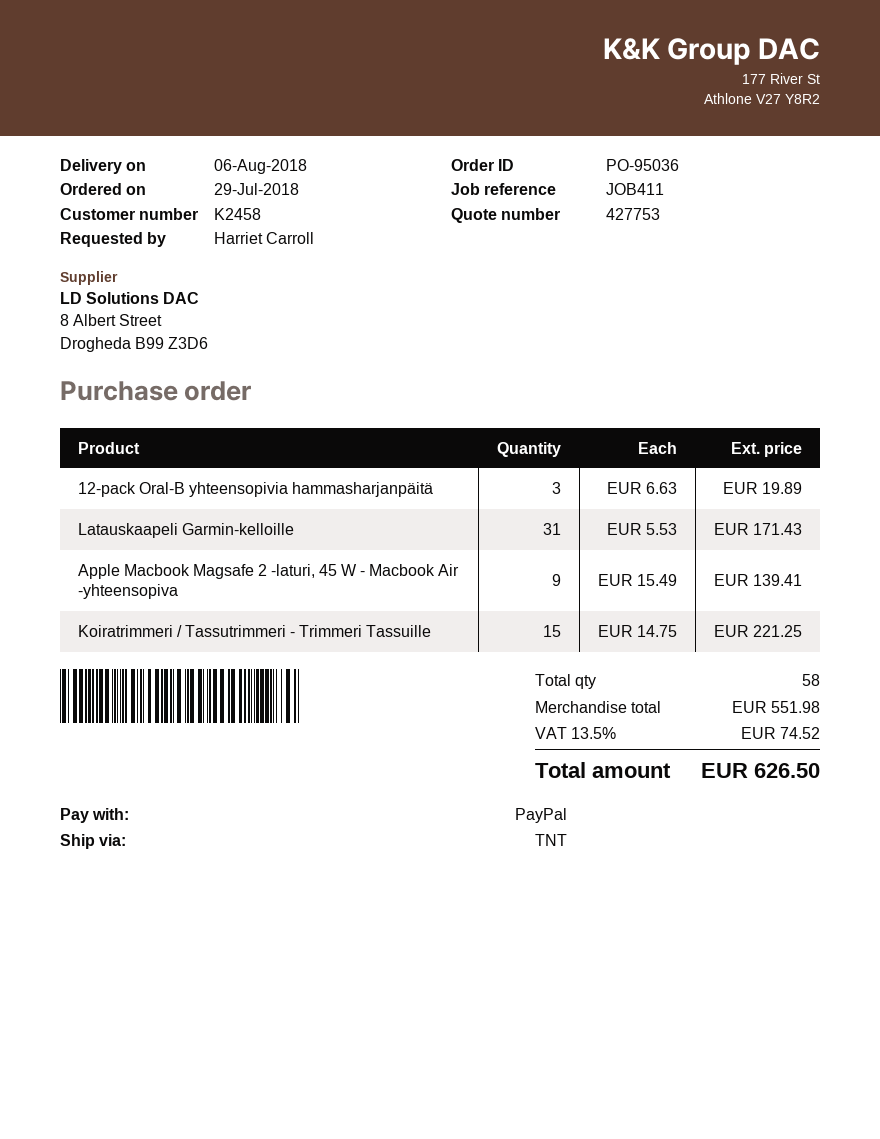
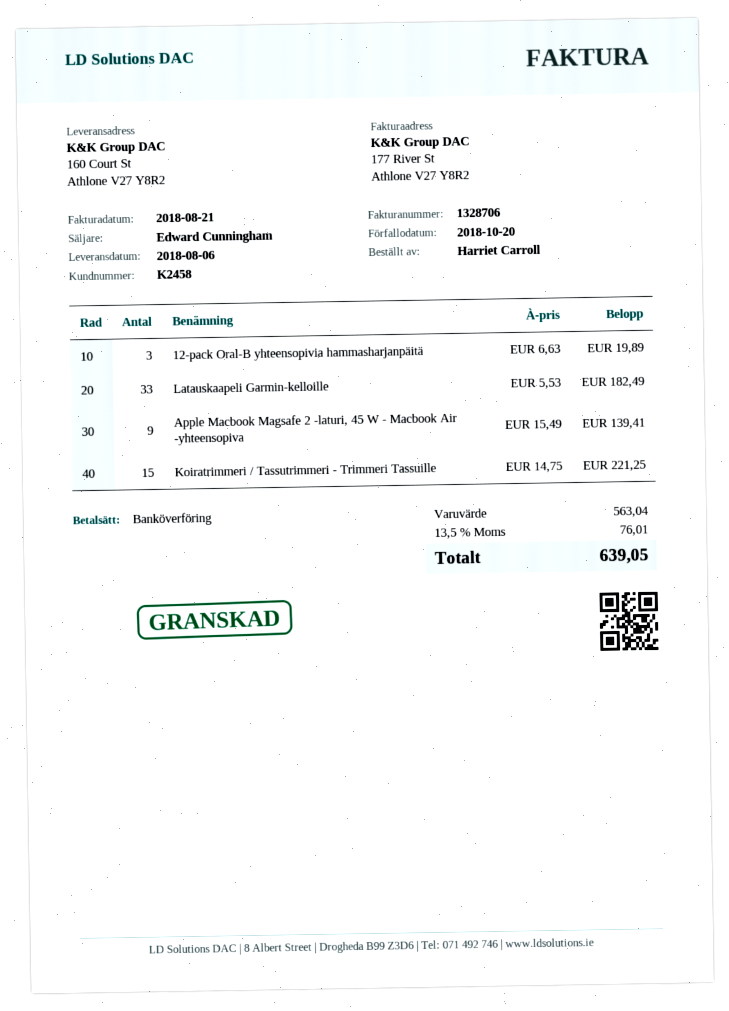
payment method: PayPal -> bank transfer
Latauskaapeli Garmin-kelloille: 31 x 5.53 = 171.43 -> 33 x 5.53 = 182.49
subtotal: 551.98 -> 563.04
tax: 13.5% = 74.52 -> 13.5% = 76.01
total: 626.50 -> 639.05

